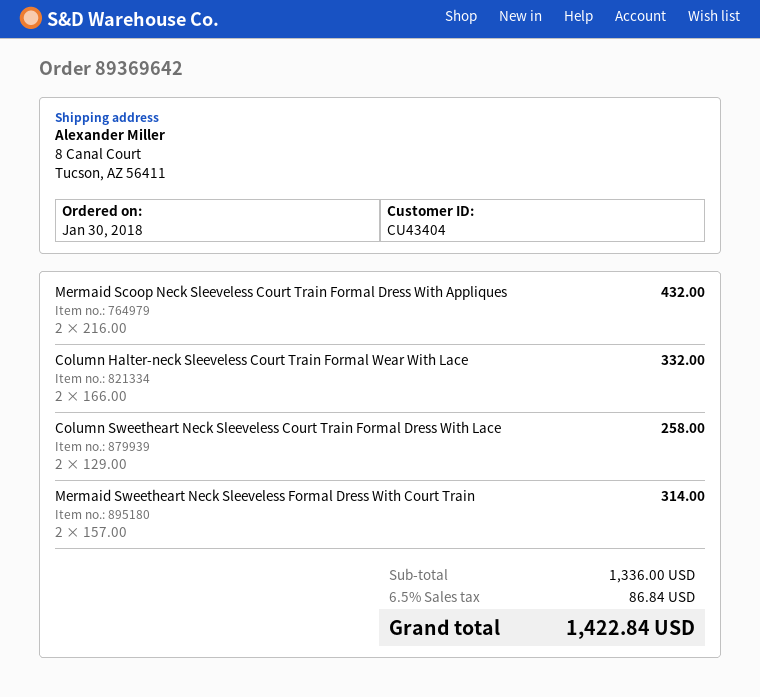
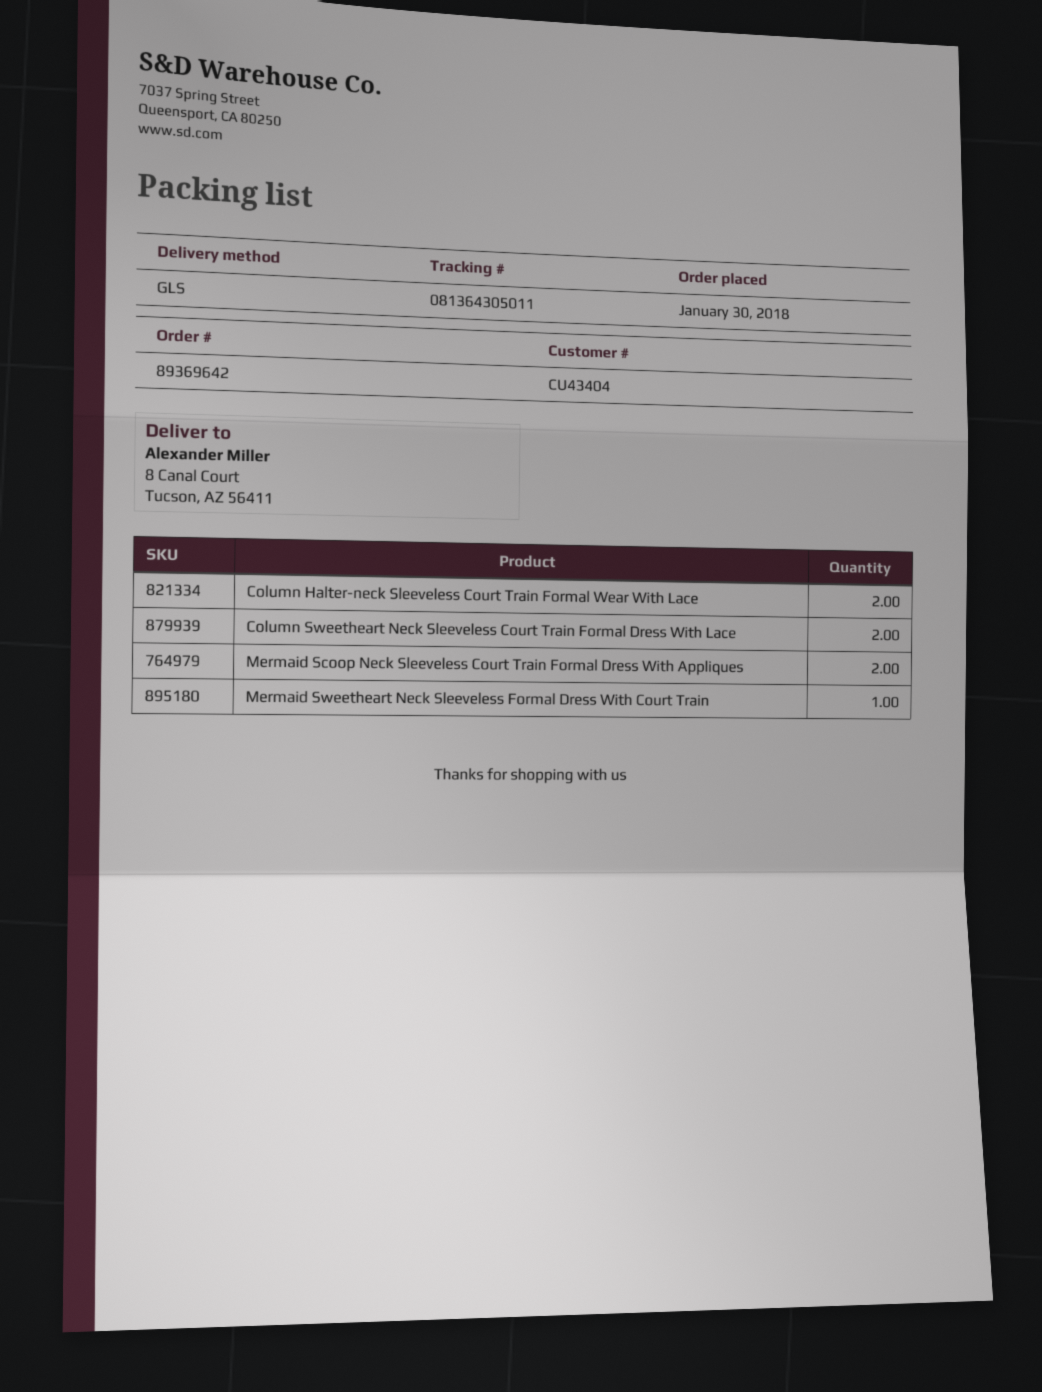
Mermaid Sweetheart Neck Sleeveless Formal Dress With Court Train: 2 -> 1

